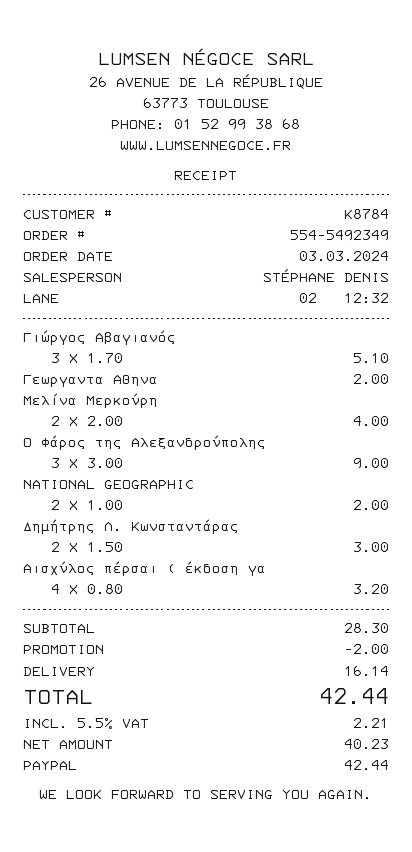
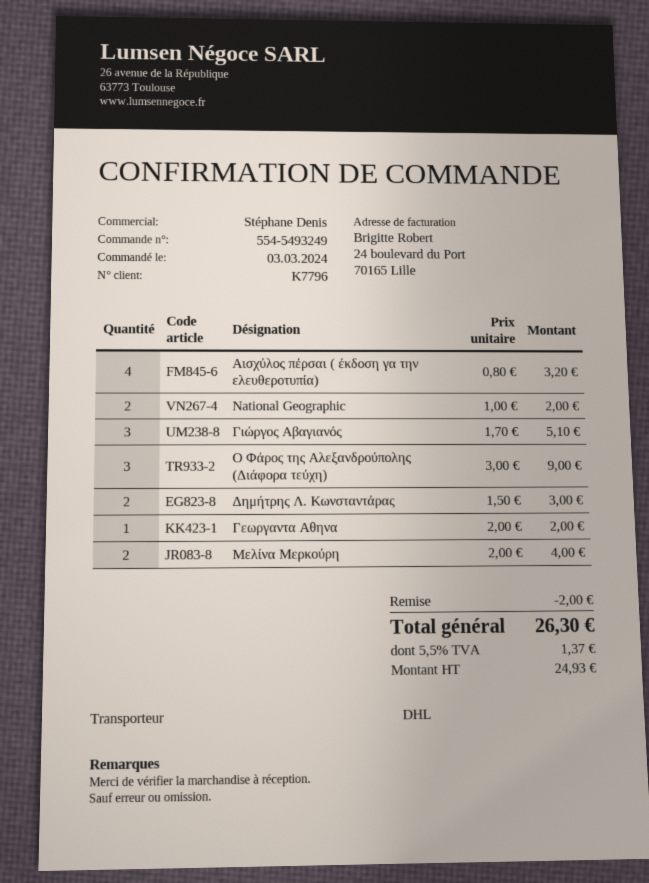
order number: 554-5492349 -> 554-5493249
customer number: K8784 -> K7796
shipping: 16.14 -> none
net: 40.23 -> 24.93
tax: 5.5% = 2.21 -> 5.5% = 1.37
total: 42.44 -> 26.30

